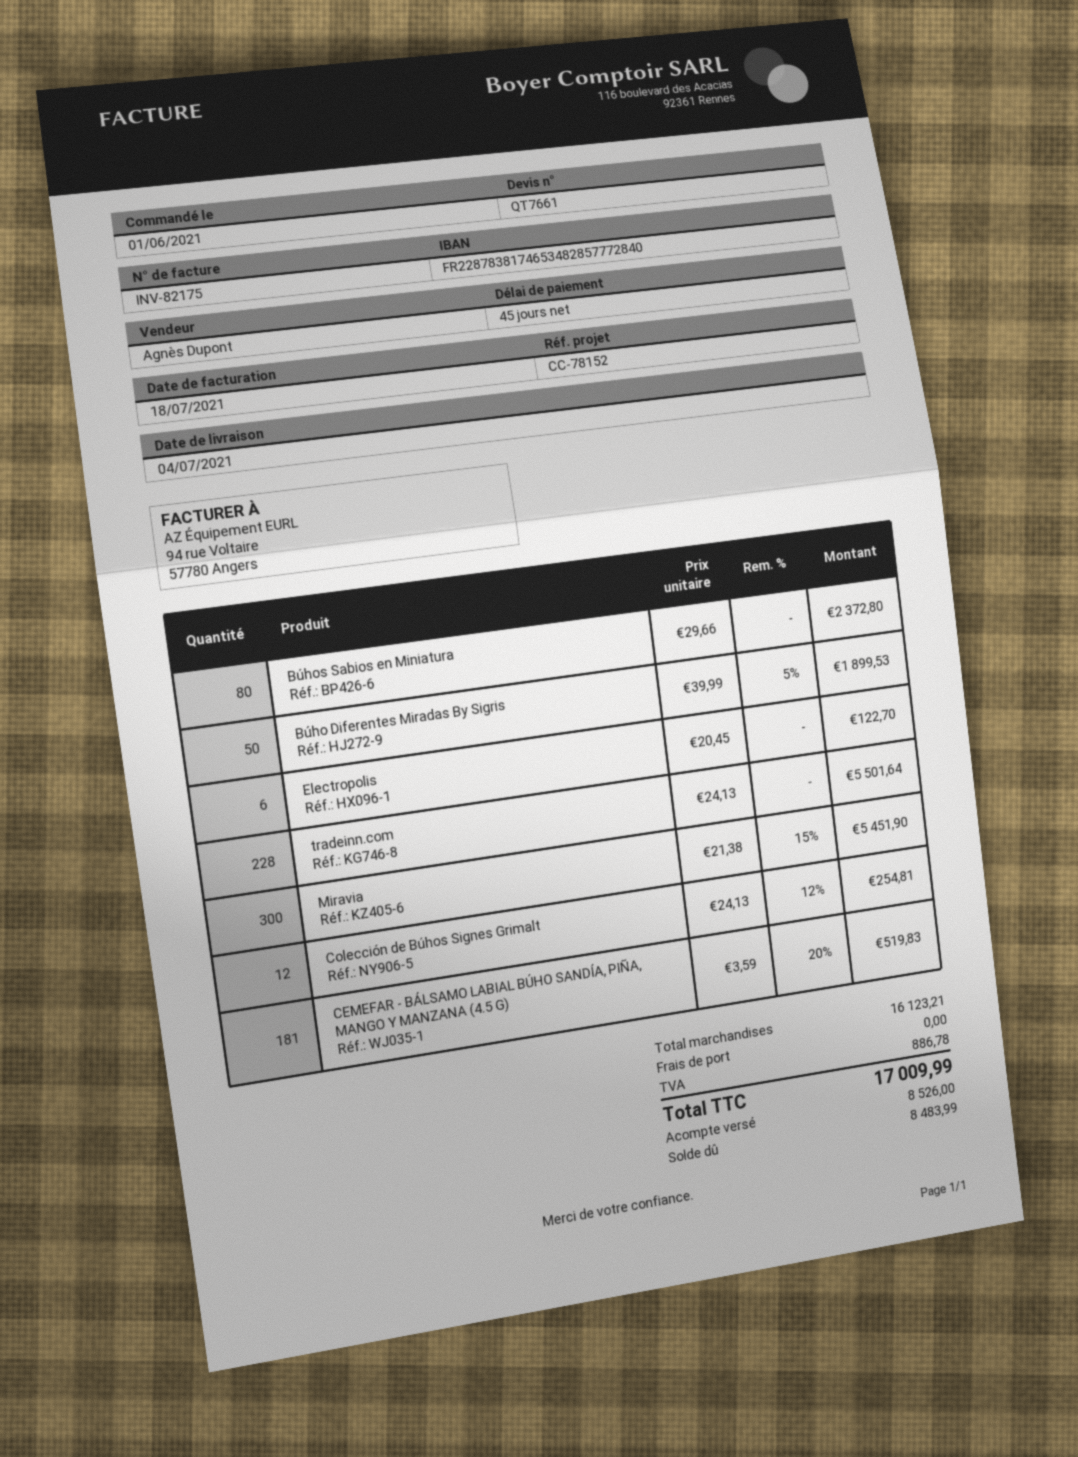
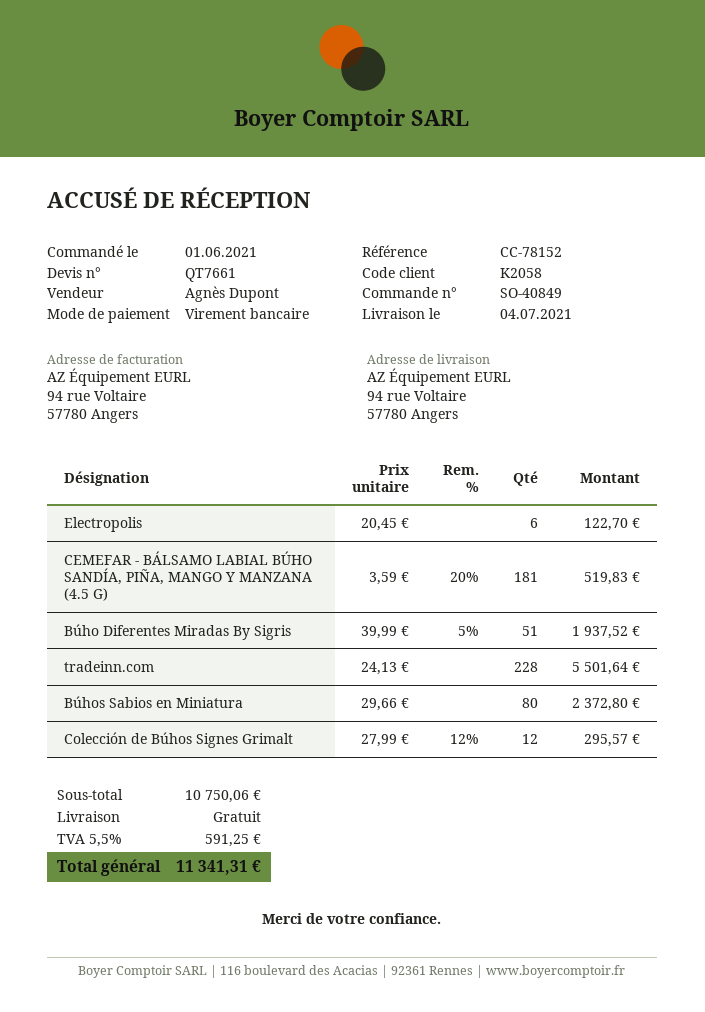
Búho Diferentes Miradas By Sigris: 50 x 39.99 - 5% = 1899.53 -> 51 x 39.99 - 5% = 1937.52
Miravia: 300 x 21.38 - 15% = 5451.90 -> none
Colección de Búhos Signes Grimalt: 12 x 24.13 - 12% = 254.81 -> 12 x 27.99 - 12% = 295.57
subtotal: 16123.21 -> 10750.06
tax: 886.78 -> 591.25
total: 17009.99 -> 11341.31

